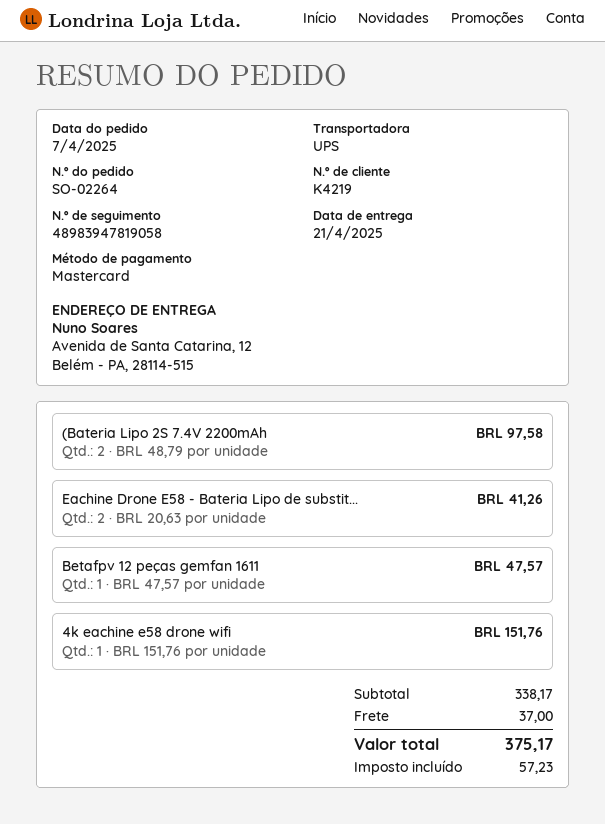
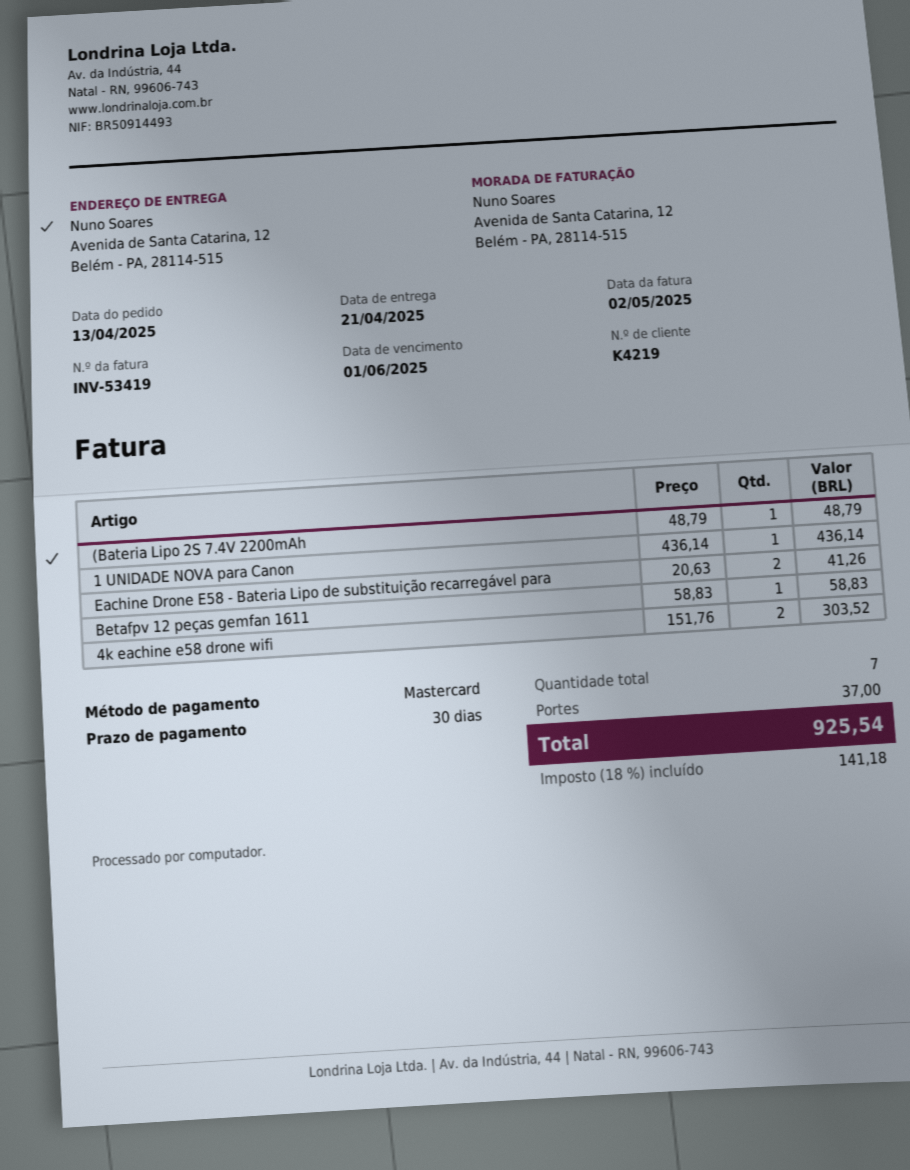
order date: 2025-04-07 -> 2025-04-13
(Bateria Lipo 2S 7.4V 2200mAh: 2 x 48.79 = 97.58 -> 1 x 48.79 = 48.79
Betafpv 12 peças gemfan 1611: 1 x 47.57 = 47.57 -> 1 x 58.83 = 58.83
4k eachine e58 drone wifi: 1 x 151.76 = 151.76 -> 2 x 151.76 = 303.52
1 UNIDADE NOVA para Canon: none -> 1 x 436.14 = 436.14
tax: 57.23 -> 141.18
total: 375.17 -> 925.54

